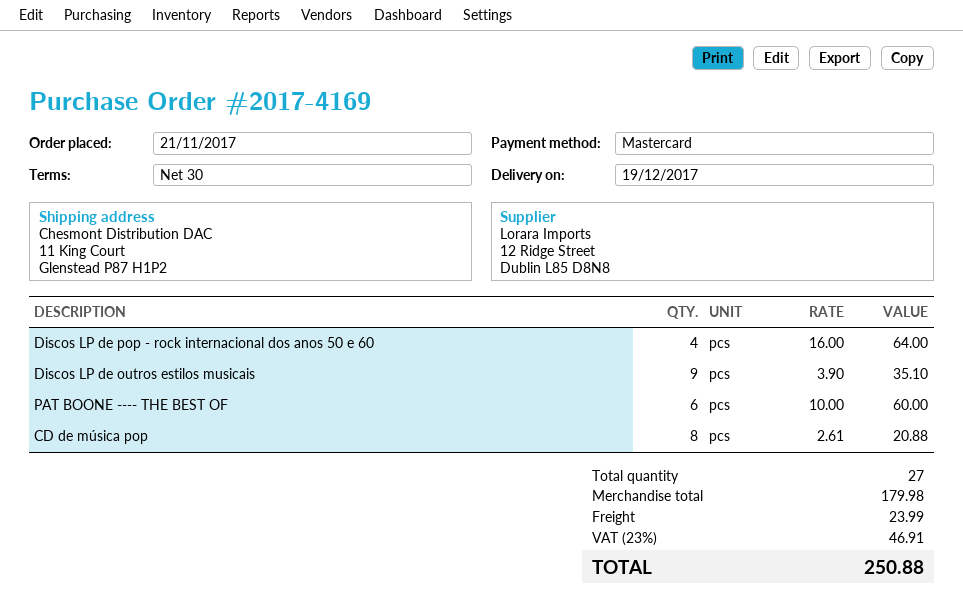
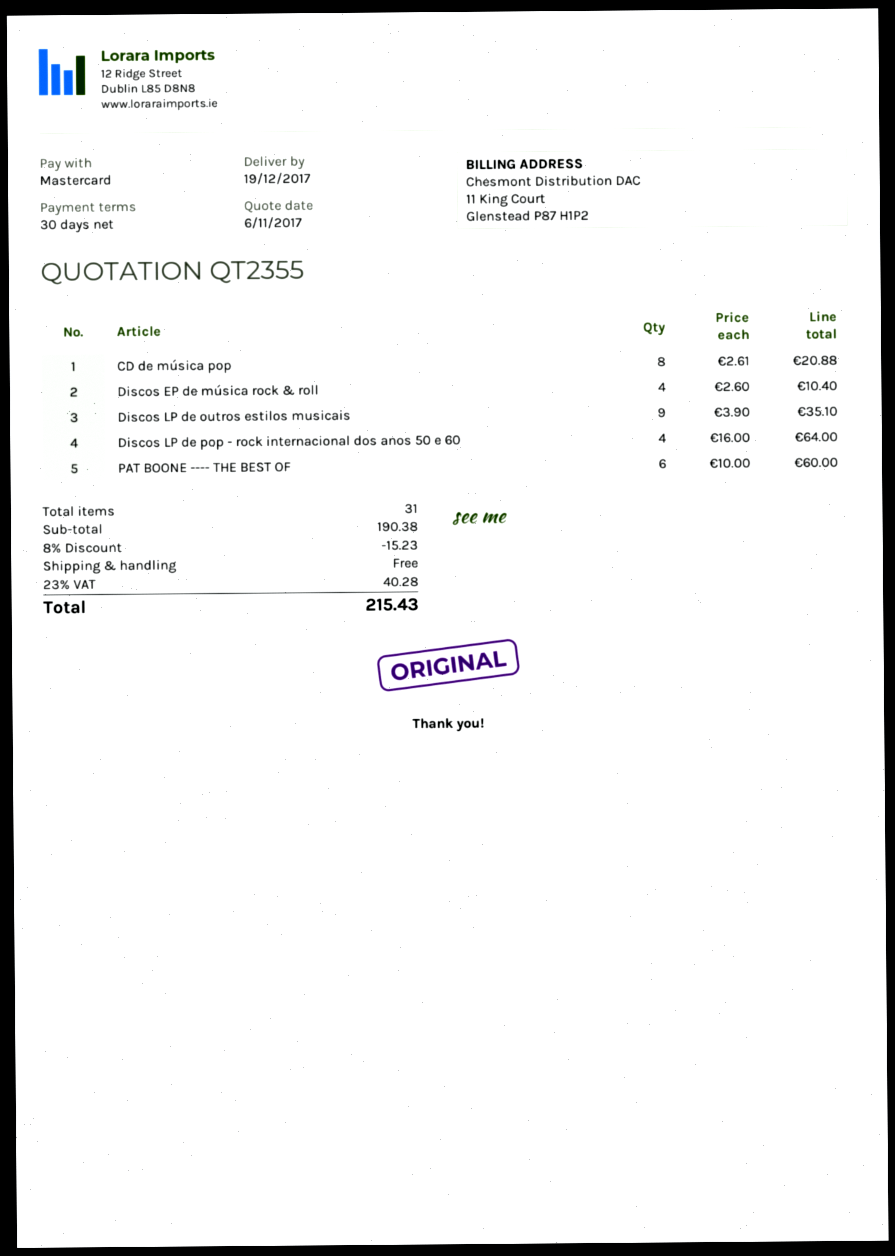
Discos EP de música rock & roll: none -> 4 x 2.60 = 10.40
total quantity: 27 -> 31
subtotal: 179.98 -> 190.38
discount: none -> 8% = 15.23
shipping: 23.99 -> 0.00
tax: 23% = 46.91 -> 23% = 40.28
total: 250.88 -> 215.43

